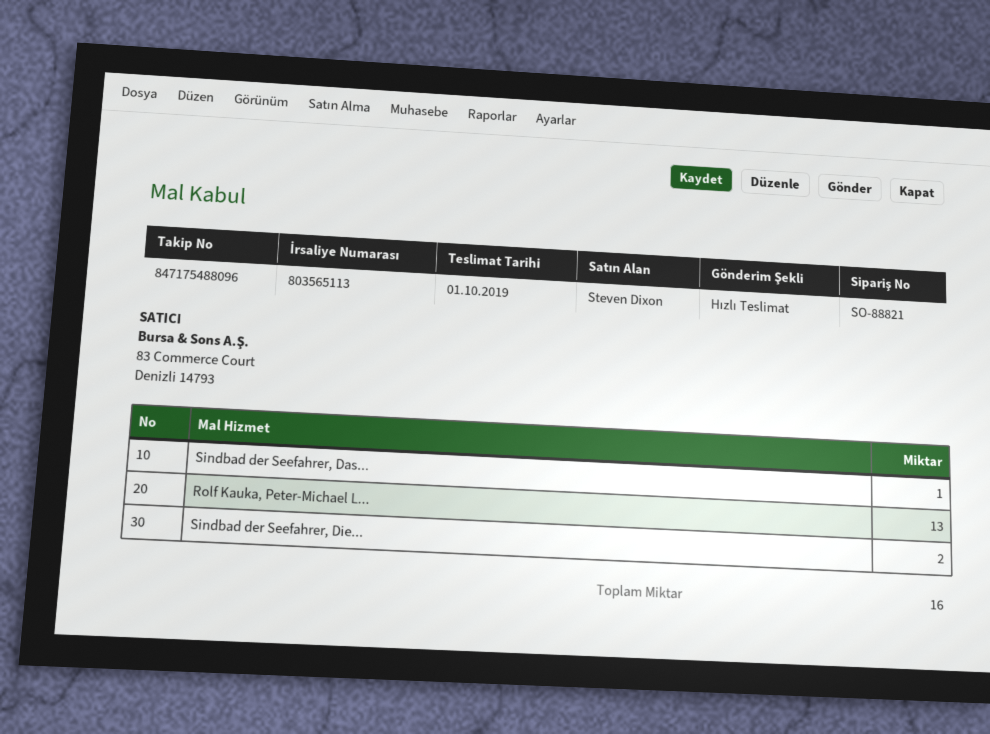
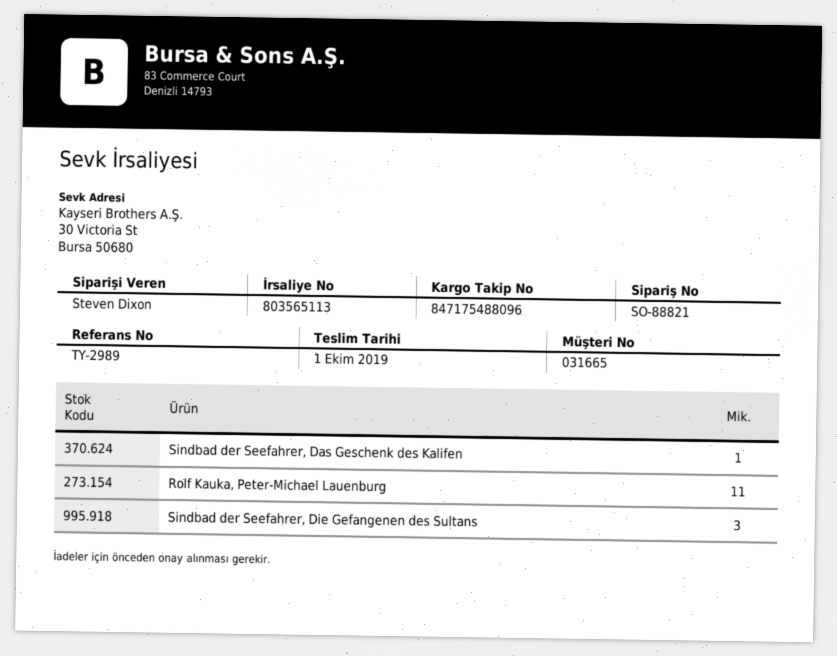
Rolf Kauka, Peter-Michael L...: 13 -> 11
Sindbad der Seefahrer, Die...: 2 -> 3

